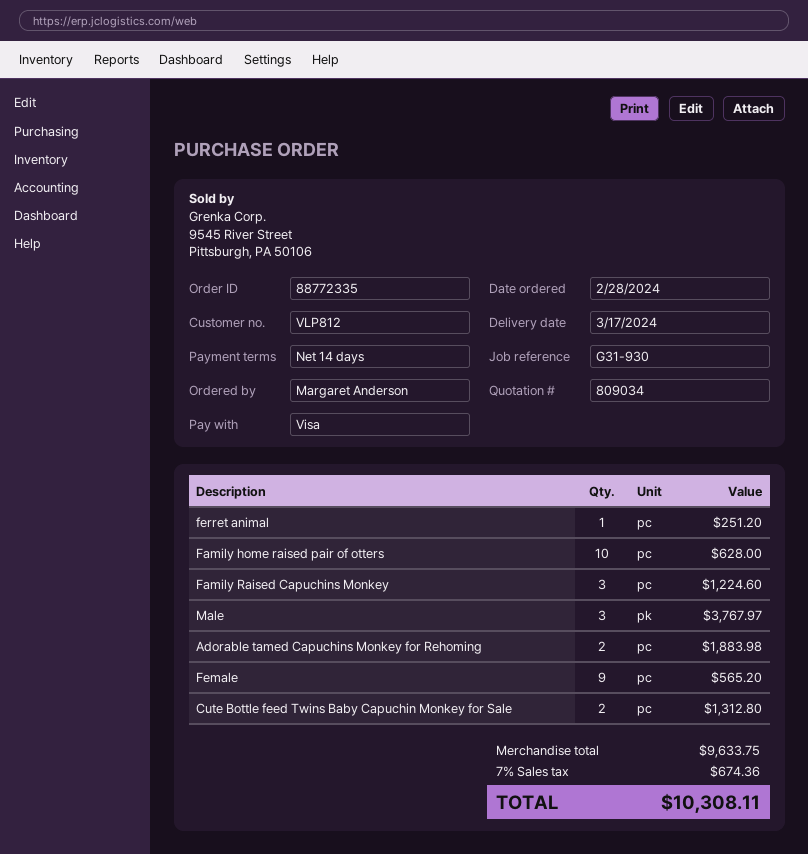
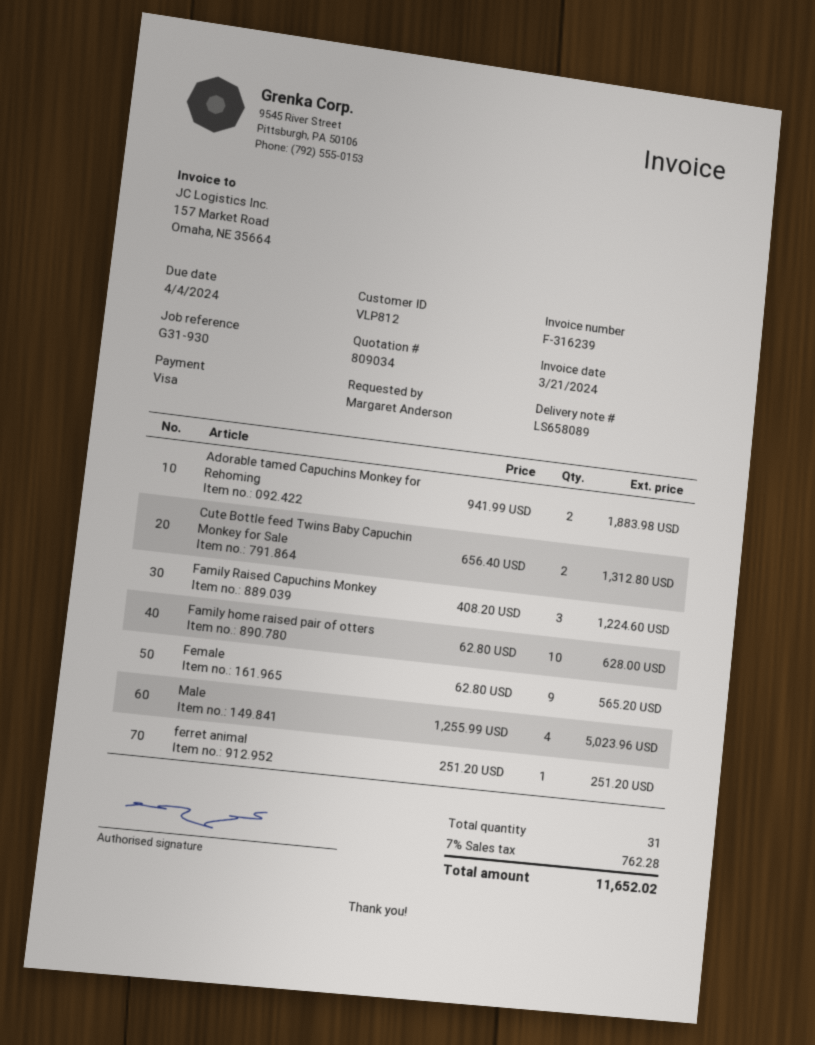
Male: 3 for 3767.97 -> 4 for 5023.96
tax: 7% = 674.36 -> 7% = 762.28
total: 10308.11 -> 11652.02

